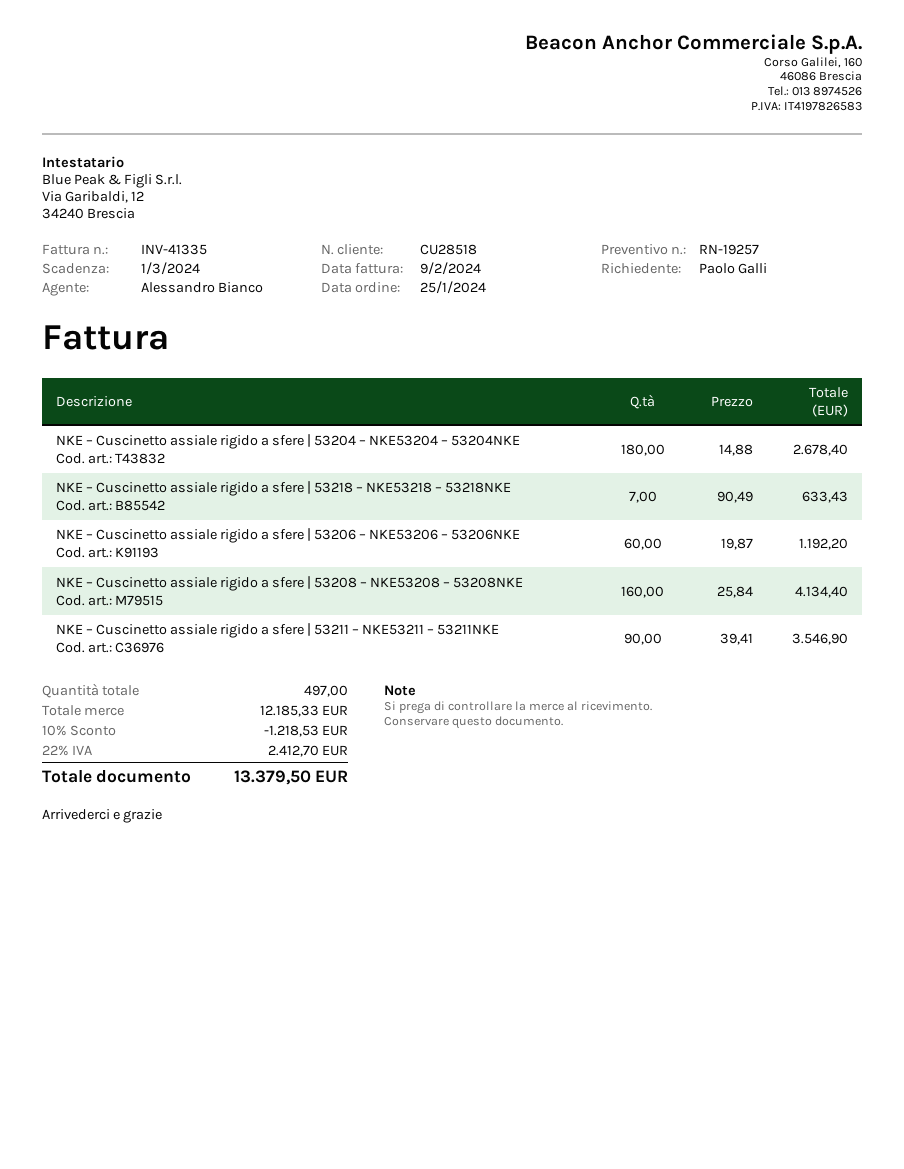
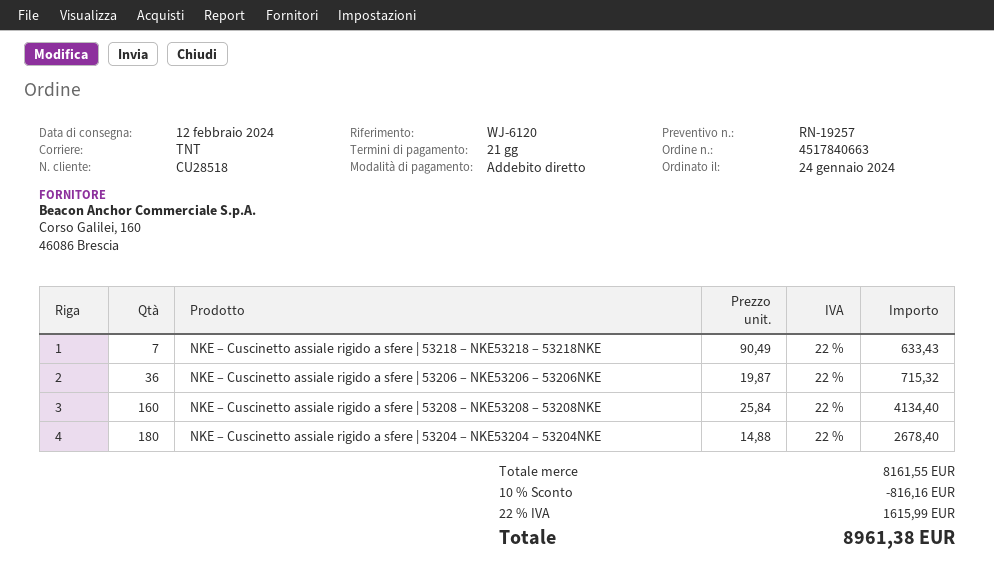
order date: 2024-01-25 -> 2024-01-24
NKE – Cuscinetto assiale rigido a sfere | 53206 – NKE53206 – 53206NKE: 60 x 19.87 = 1192.20 -> 36 x 19.87 = 715.32
NKE – Cuscinetto assiale rigido a sfere | 53211 – NKE53211 – 53211NKE: 90 x 39.41 = 3546.90 -> none
subtotal: 12185.33 -> 8161.55
discount: 10% = 1218.53 -> 10% = 816.16
tax: 22% = 2412.70 -> 22% = 1615.99
total: 13379.50 -> 8961.38

